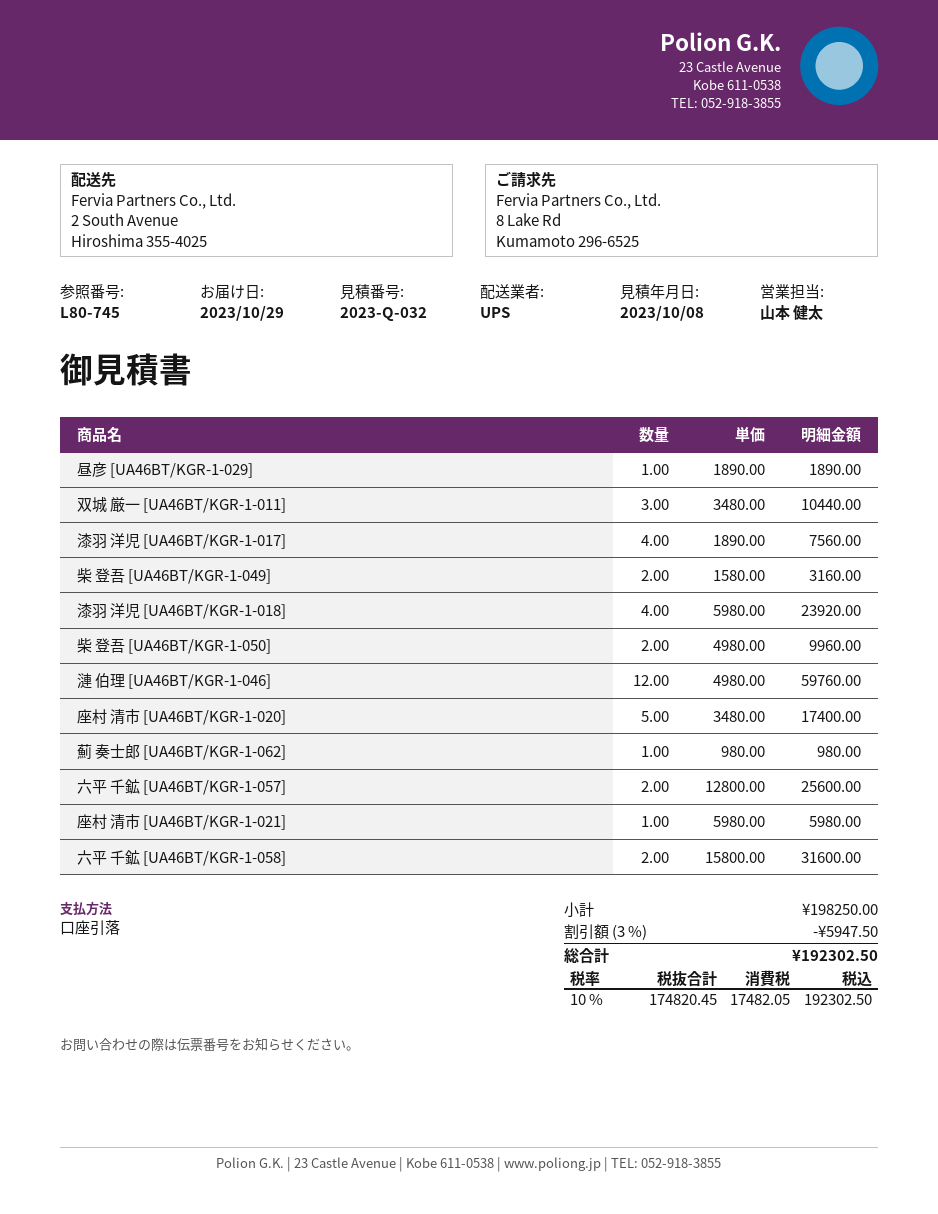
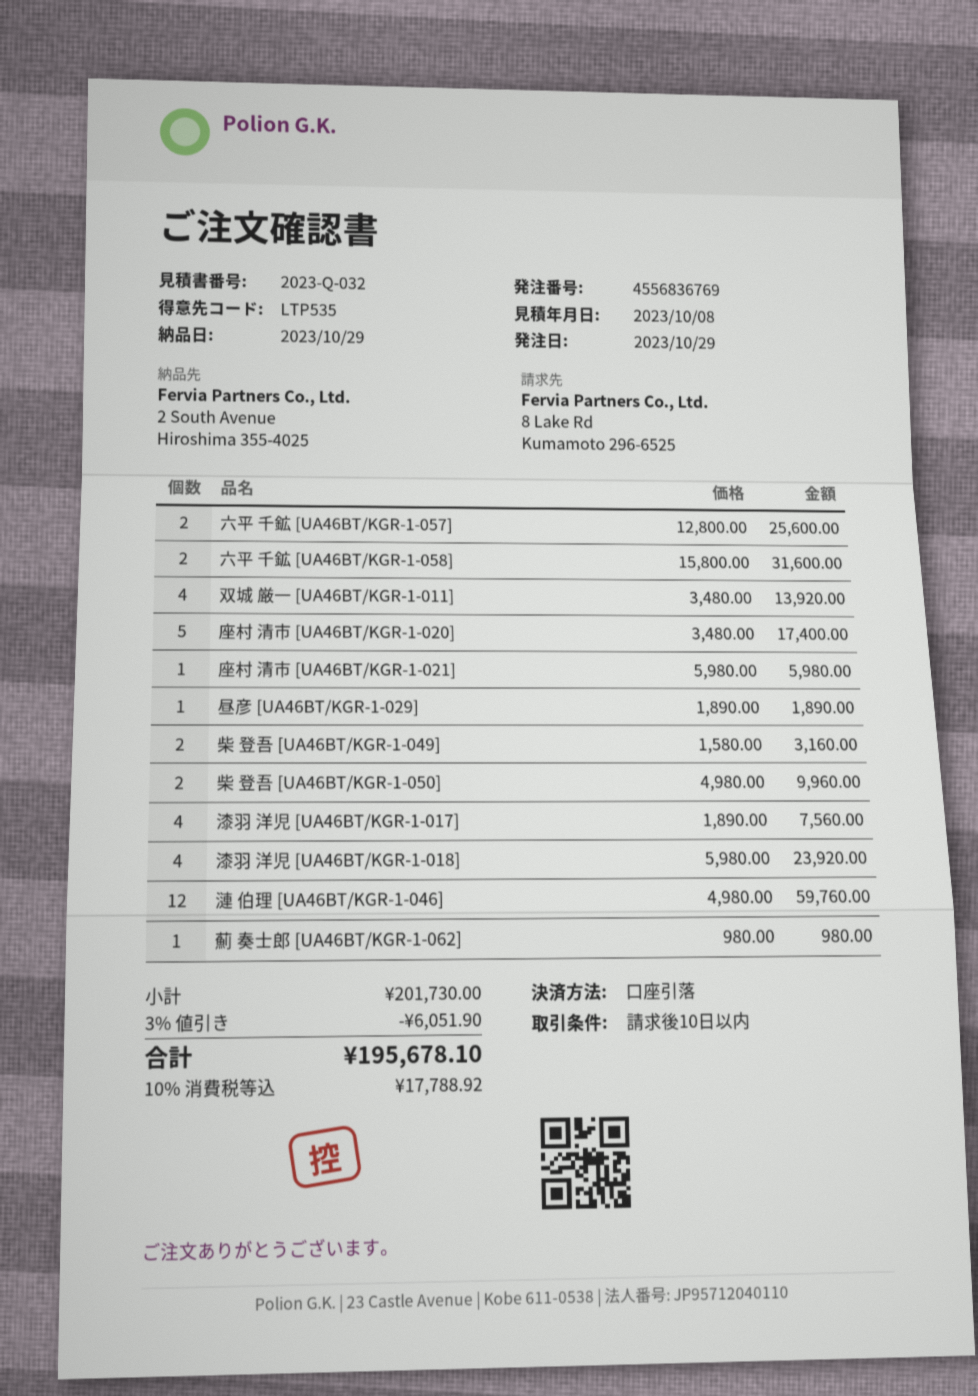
双城 厳一 [UA46BT/KGR-1-011]: 3 x 3480.00 = 10440.00 -> 4 x 3480.00 = 13920.00
subtotal: 198250.00 -> 201730.00
discount: 3% = 5947.50 -> 3% = 6051.90
tax: 10% = 17482.05 -> 10% = 17788.92
total: 192302.50 -> 195678.10

